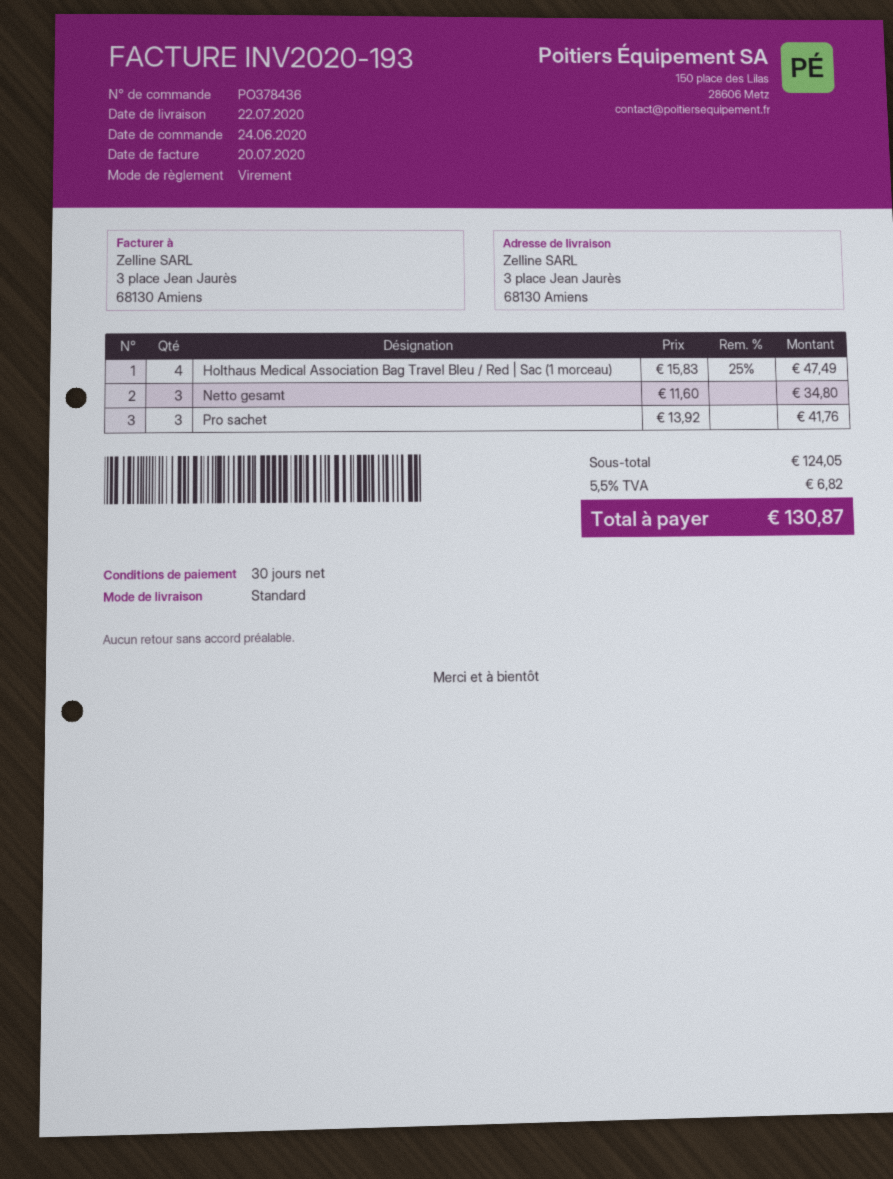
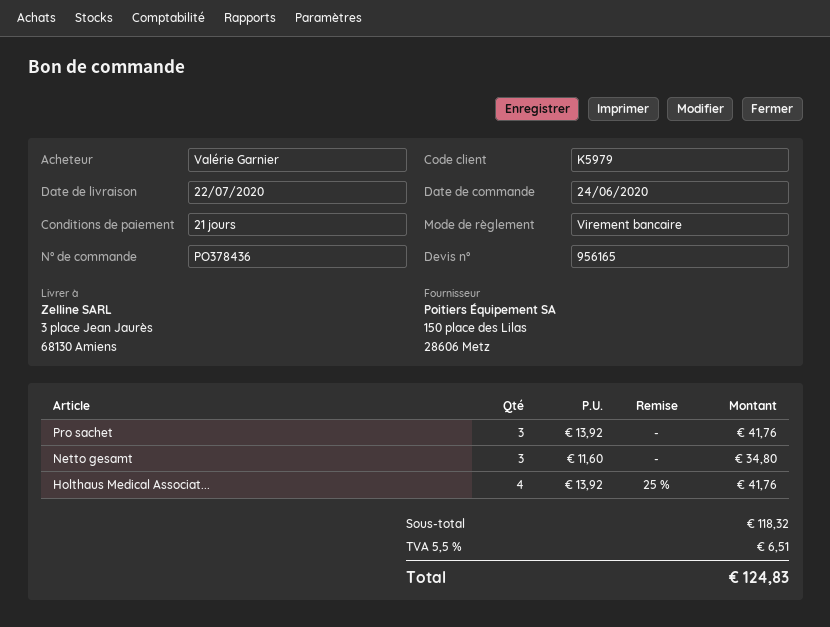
payment terms: 30 days -> 21 days
Holthaus Medical Association Bag Travel Bleu / Red | Sac (1 morceau): 4 x 15.83 - 25% = 47.49 -> 4 x 13.92 - 25% = 41.76
subtotal: 124.05 -> 118.32
tax: 5.5% = 6.82 -> 5.5% = 6.51
total: 130.87 -> 124.83

